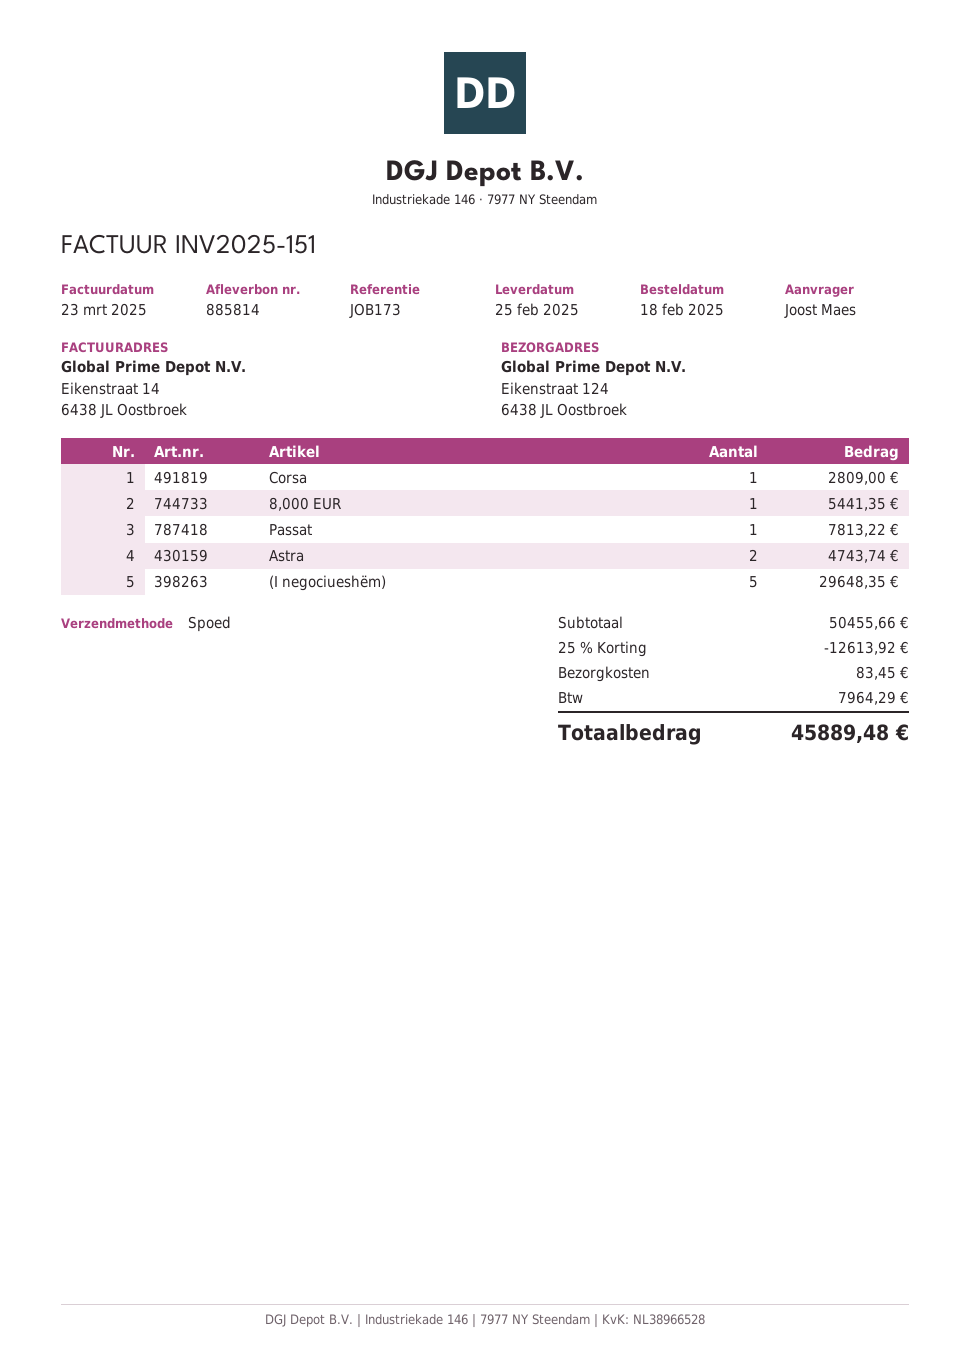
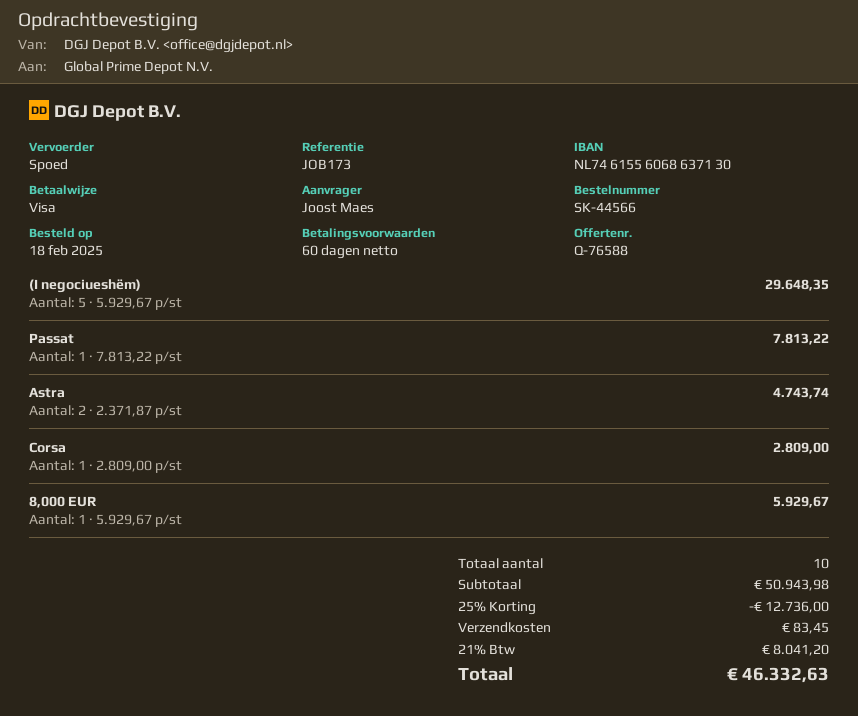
8,000 EUR: 1 for 5441.35 -> 1 for 5929.67
subtotal: 50455.66 -> 50943.98
discount: 25% = 12613.92 -> 25% = 12736.00
tax: 7964.29 -> 8041.20
total: 45889.48 -> 46332.63

